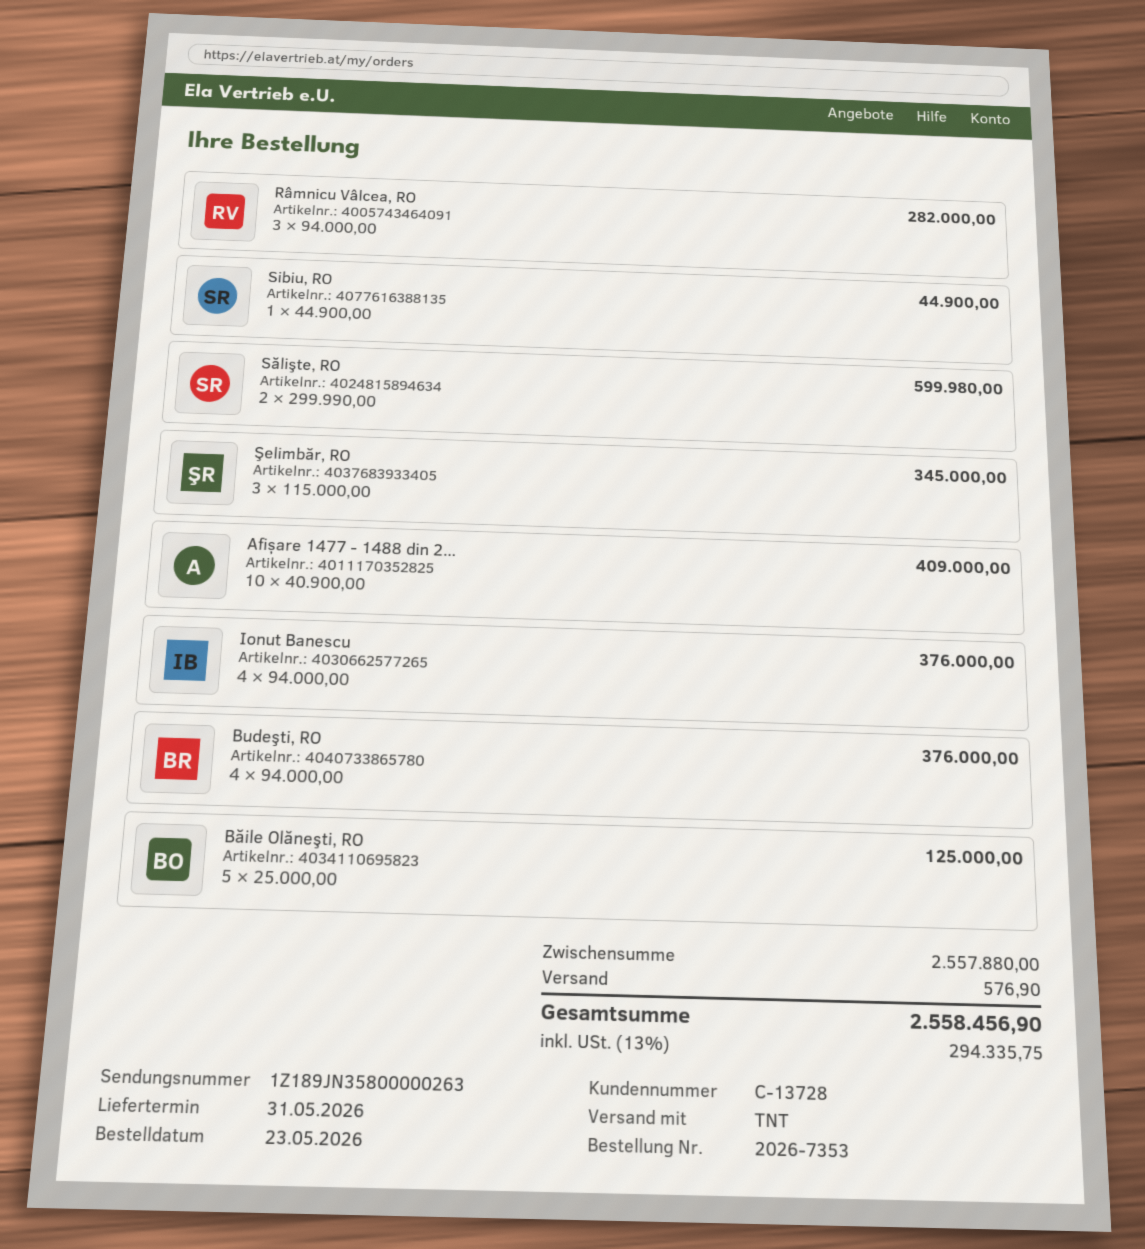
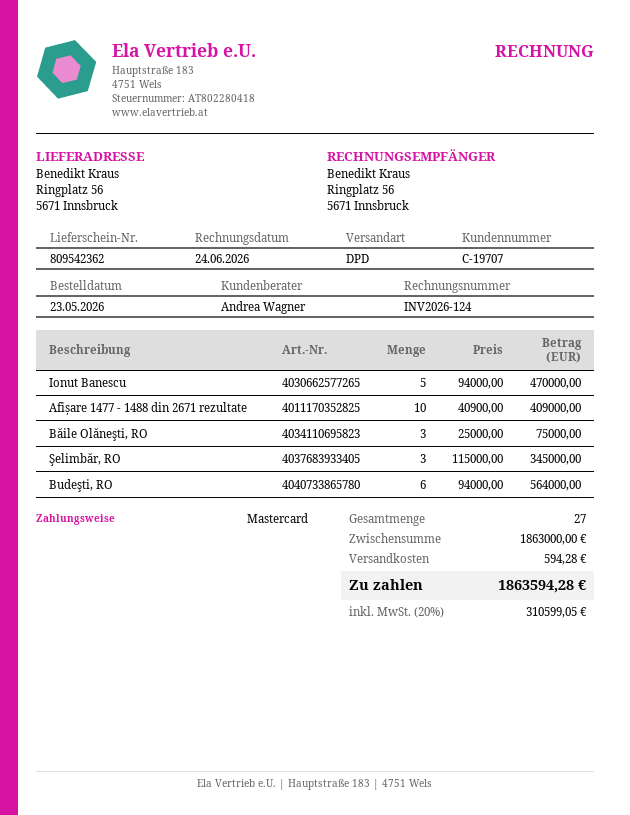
customer number: C-13728 -> C-19707
shipping method: TNT -> DPD
Râmnicu Vâlcea, RO: 3 x 94000.00 = 282000.00 -> none
Sibiu, RO: 1 x 44900.00 = 44900.00 -> none
Sălişte, RO: 2 x 299990.00 = 599980.00 -> none
Ionut Banescu: 4 x 94000.00 = 376000.00 -> 5 x 94000.00 = 470000.00
Budeşti, RO: 4 x 94000.00 = 376000.00 -> 6 x 94000.00 = 564000.00
Băile Olăneşti, RO: 5 x 25000.00 = 125000.00 -> 3 x 25000.00 = 75000.00
subtotal: 2557880.00 -> 1863000.00
shipping: 576.90 -> 594.28
tax: 13% = 294335.75 -> 20% = 310599.05
total: 2558456.90 -> 1863594.28

